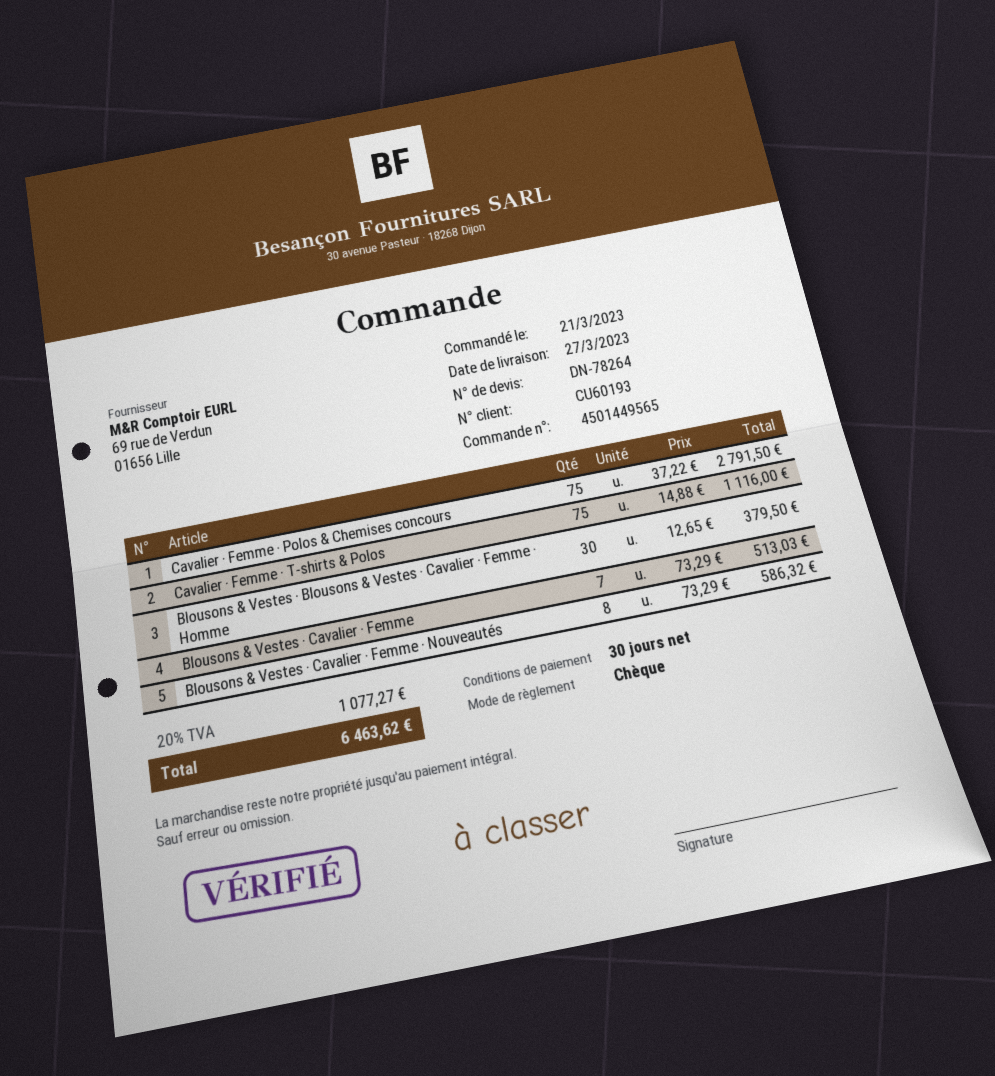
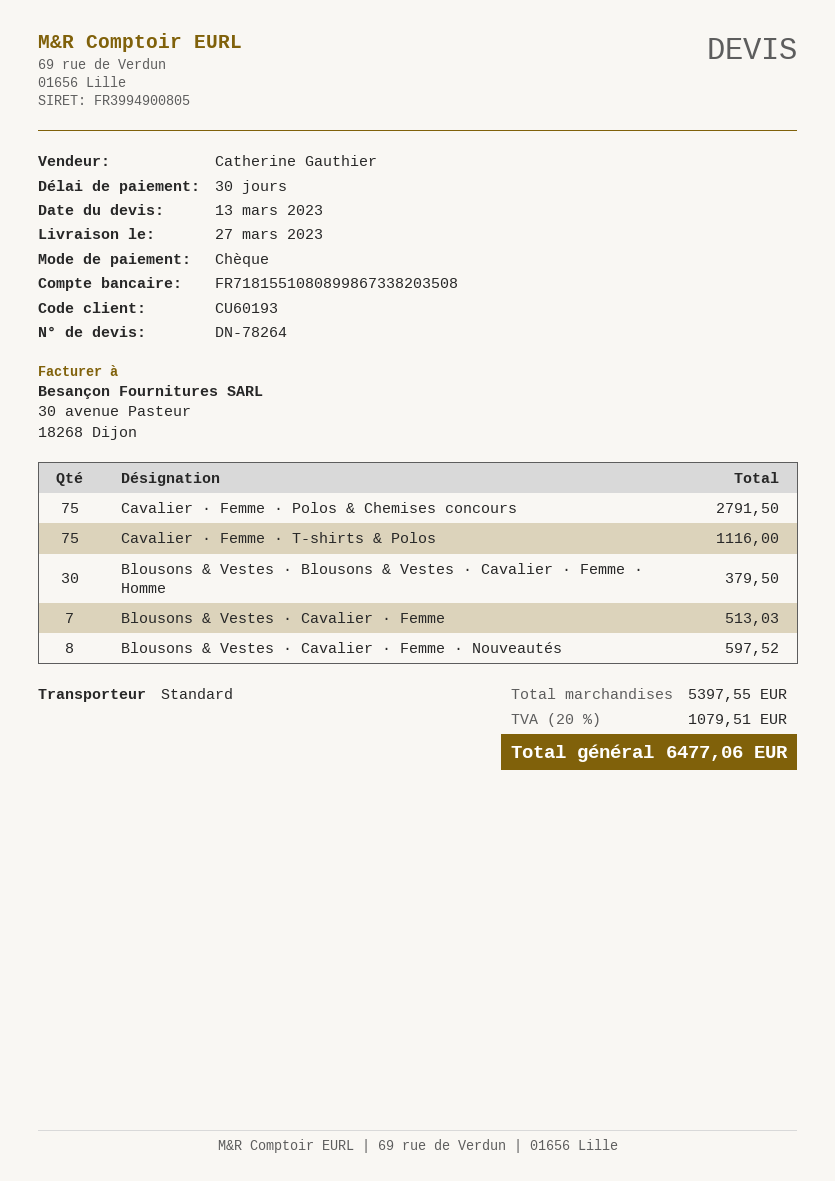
Blousons & Vestes · Cavalier · Femme · Nouveautés: 8 for 586.32 -> 8 for 597.52
tax: 20% = 1077.27 -> 20% = 1079.51
total: 6463.62 -> 6477.06

